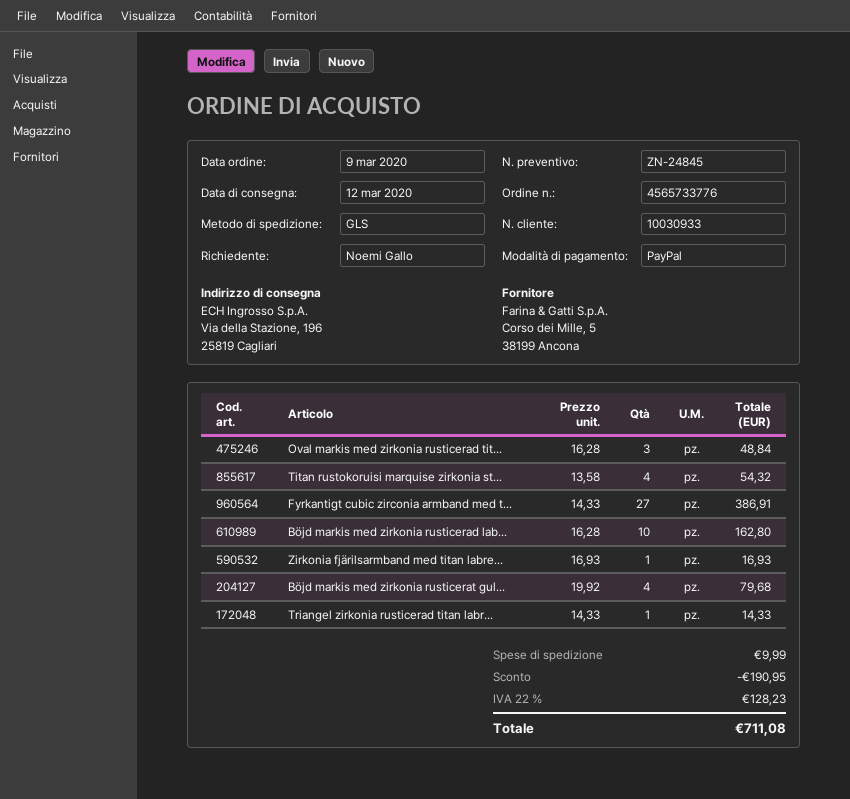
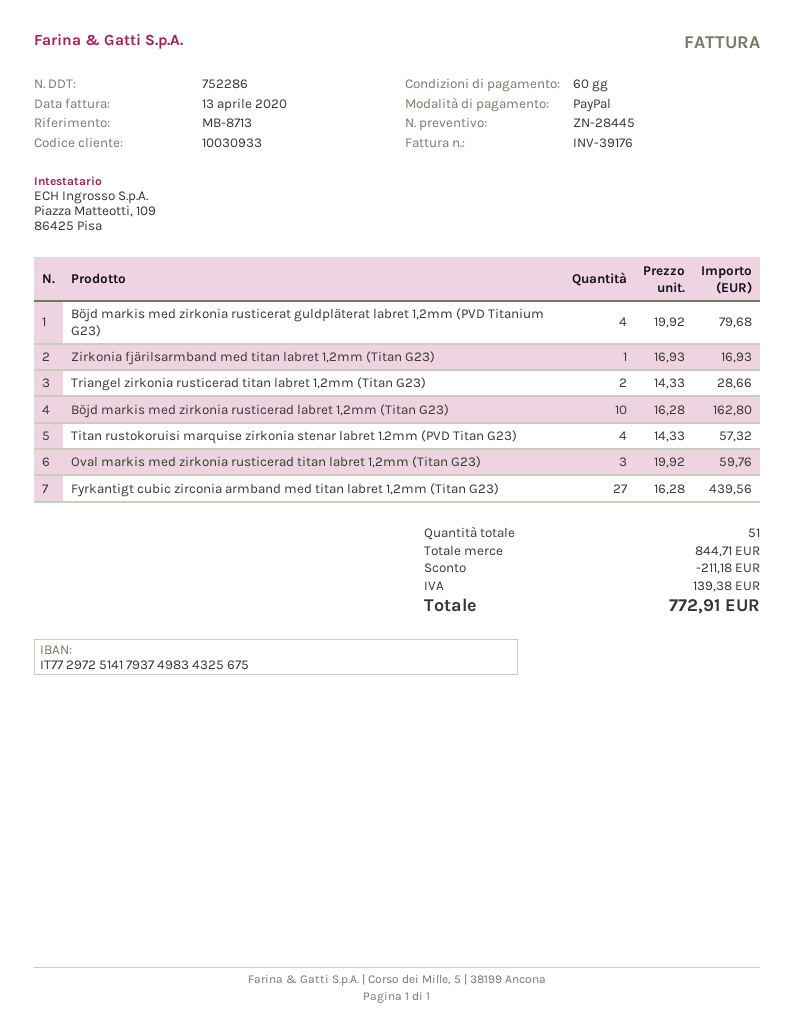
quote number: ZN-24845 -> ZN-28445
Oval markis med zirkonia rusticerad tit...: 3 x 16.28 = 48.84 -> 3 x 19.92 = 59.76
Titan rustokoruisi marquise zirkonia st...: 4 x 13.58 = 54.32 -> 4 x 14.33 = 57.32
Fyrkantigt cubic zirconia armband med t...: 27 x 14.33 = 386.91 -> 27 x 16.28 = 439.56
Triangel zirkonia rusticerad titan labr...: 1 x 14.33 = 14.33 -> 2 x 14.33 = 28.66
discount: 190.95 -> 211.18
shipping: 9.99 -> none
tax: 128.23 -> 139.38
total: 711.08 -> 772.91

